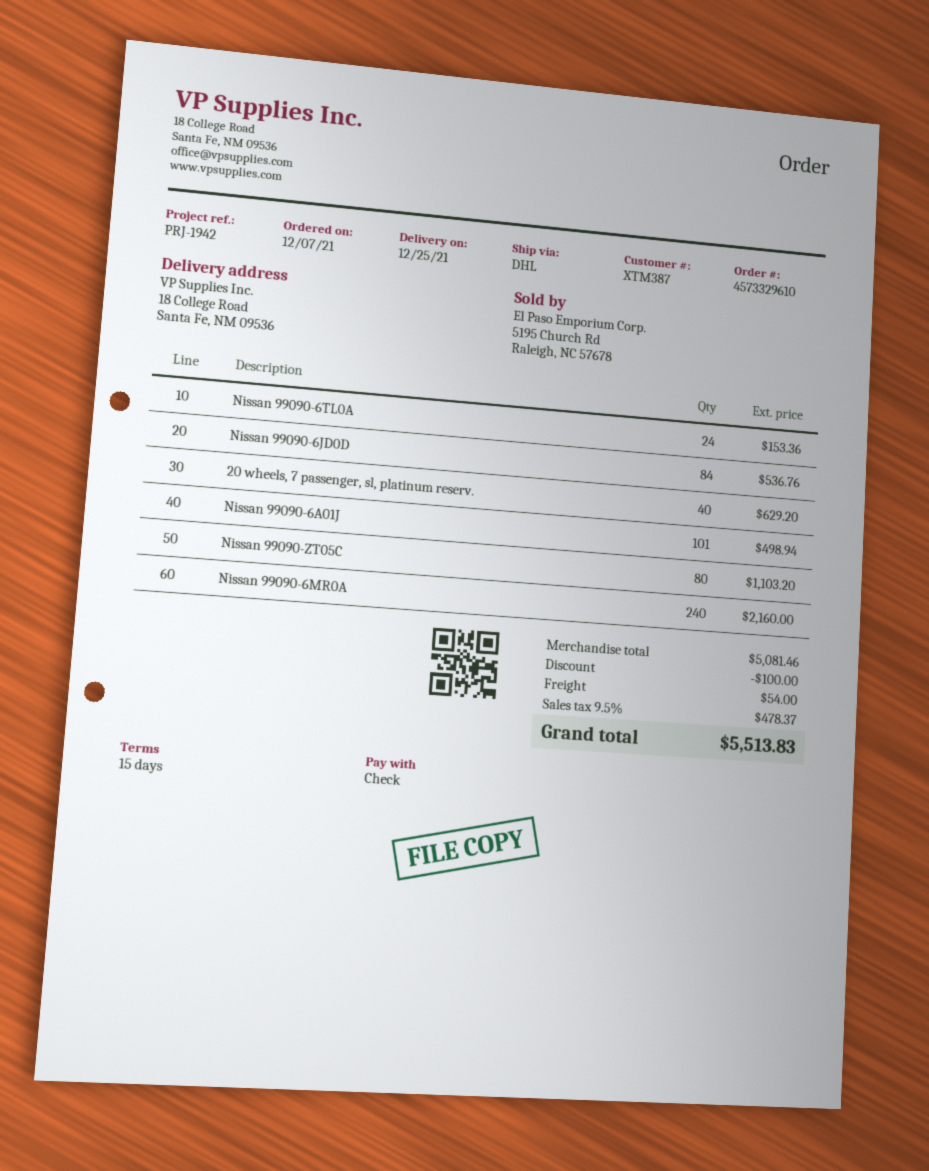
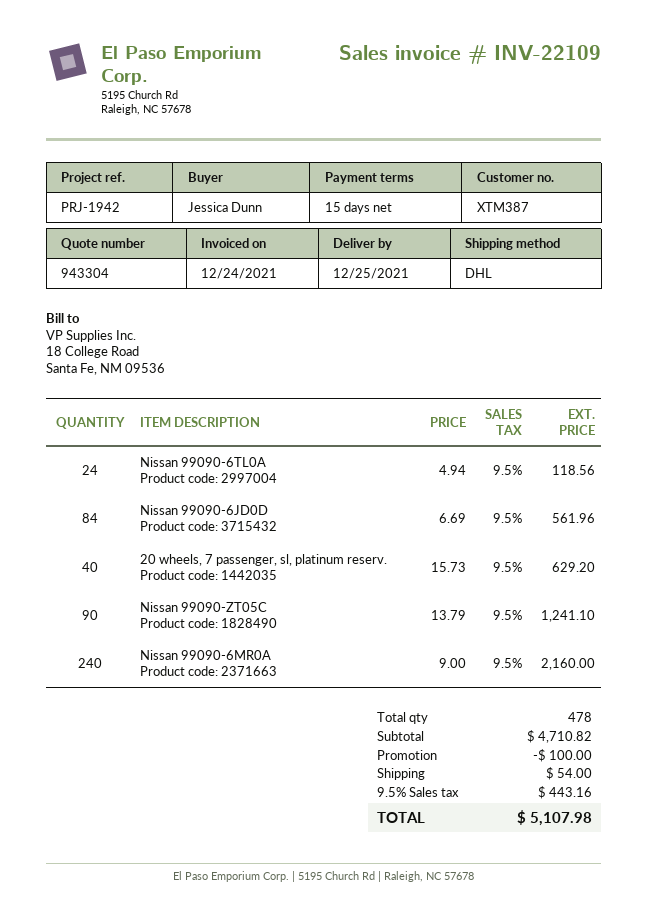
Nissan 99090-6TL0A: 24 for 153.36 -> 24 for 118.56
Nissan 99090-6JD0D: 84 for 536.76 -> 84 for 561.96
Nissan 99090-6A01J: 101 for 498.94 -> none
Nissan 99090-ZT05C: 80 for 1103.20 -> 90 for 1241.10
subtotal: 5081.46 -> 4710.82
tax: 9.5% = 478.37 -> 9.5% = 443.16
total: 5513.83 -> 5107.98

